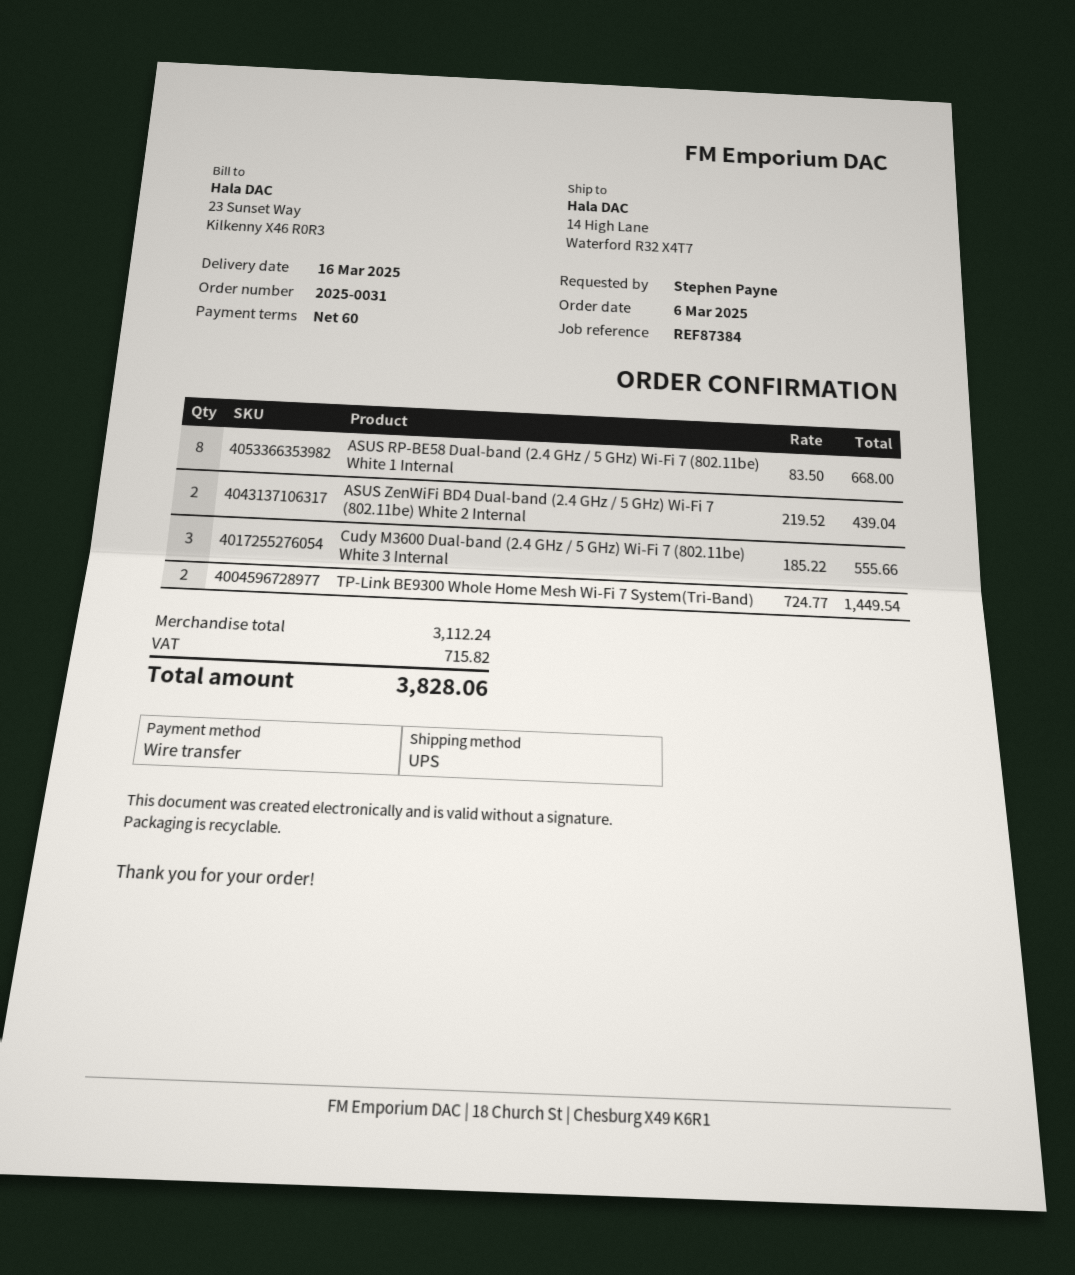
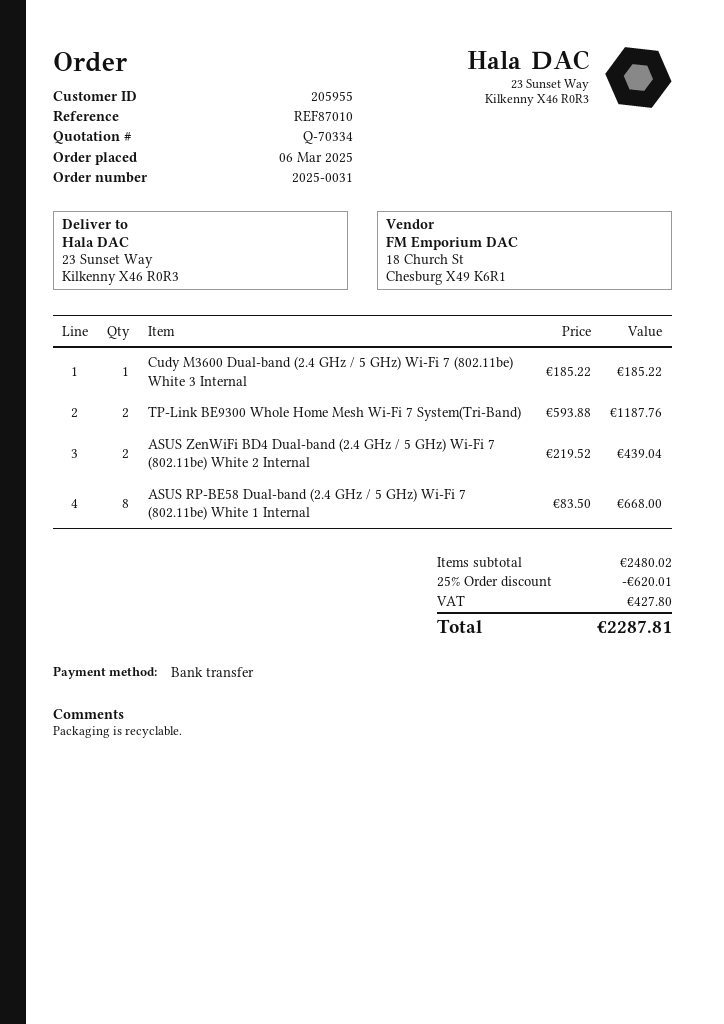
reference: REF87384 -> REF87010
ship to: 14 High Lane, Waterford R32 X4T7 -> 23 Sunset Way, Kilkenny X46 R0R3
Cudy M3600 Dual-band (2.4 GHz / 5 GHz) Wi-Fi 7 (802.11be) White 3 Internal: 3 x 185.22 = 555.66 -> 1 x 185.22 = 185.22
TP-Link BE9300 Whole Home Mesh Wi-Fi 7 System(Tri-Band): 2 x 724.77 = 1449.54 -> 2 x 593.88 = 1187.76
subtotal: 3112.24 -> 2480.02
discount: none -> 25% = 620.01
tax: 715.82 -> 427.80
total: 3828.06 -> 2287.81

